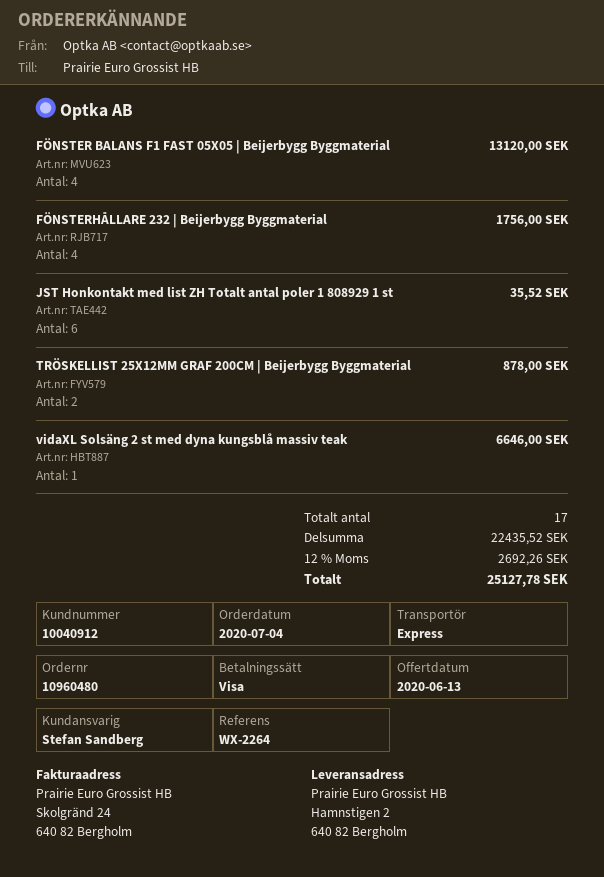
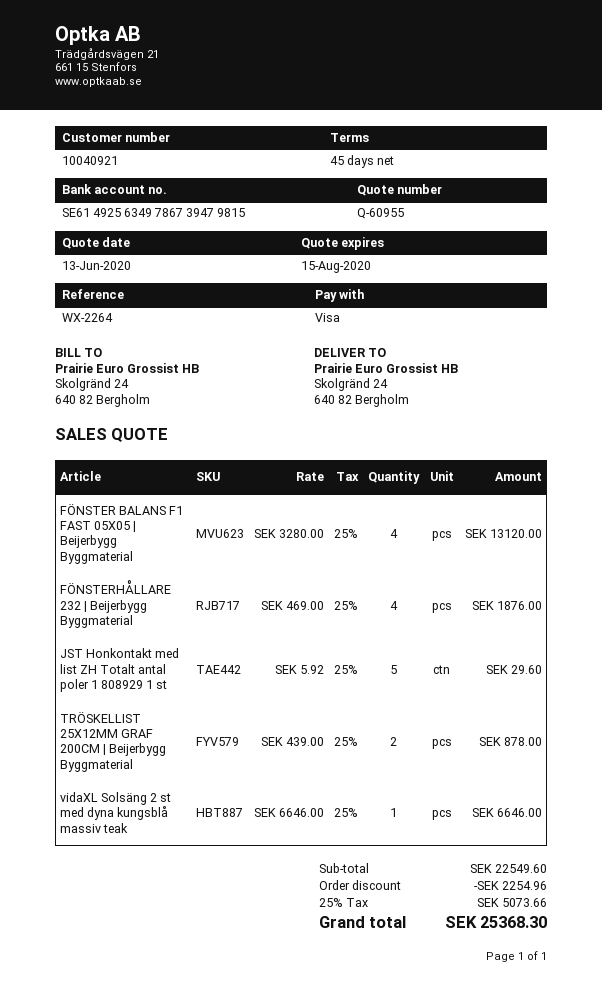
customer number: 10040912 -> 10040921
ship to: Hamnstigen 2, 640 82 Bergholm -> Skolgränd 24, 640 82 Bergholm
FÖNSTERHÅLLARE 232 | Beijerbygg Byggmaterial: 4 for 1756.00 -> 4 for 1876.00
JST Honkontakt med list ZH Totalt antal poler 1 808929 1 st: 6 for 35.52 -> 5 for 29.60
subtotal: 22435.52 -> 22549.60
discount: none -> 2254.96
tax: 12% = 2692.26 -> 25% = 5073.66
total: 25127.78 -> 25368.30

